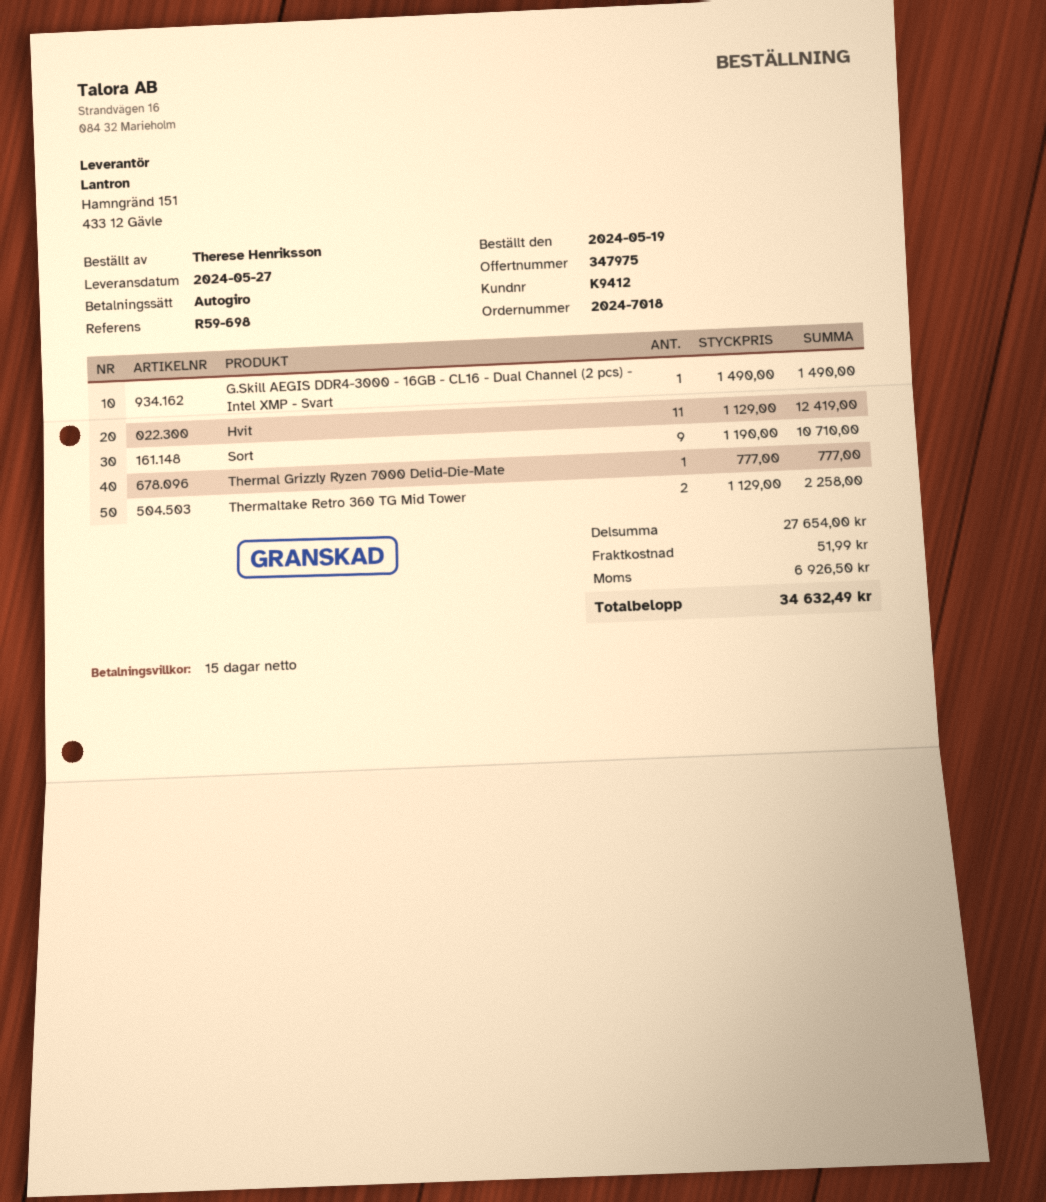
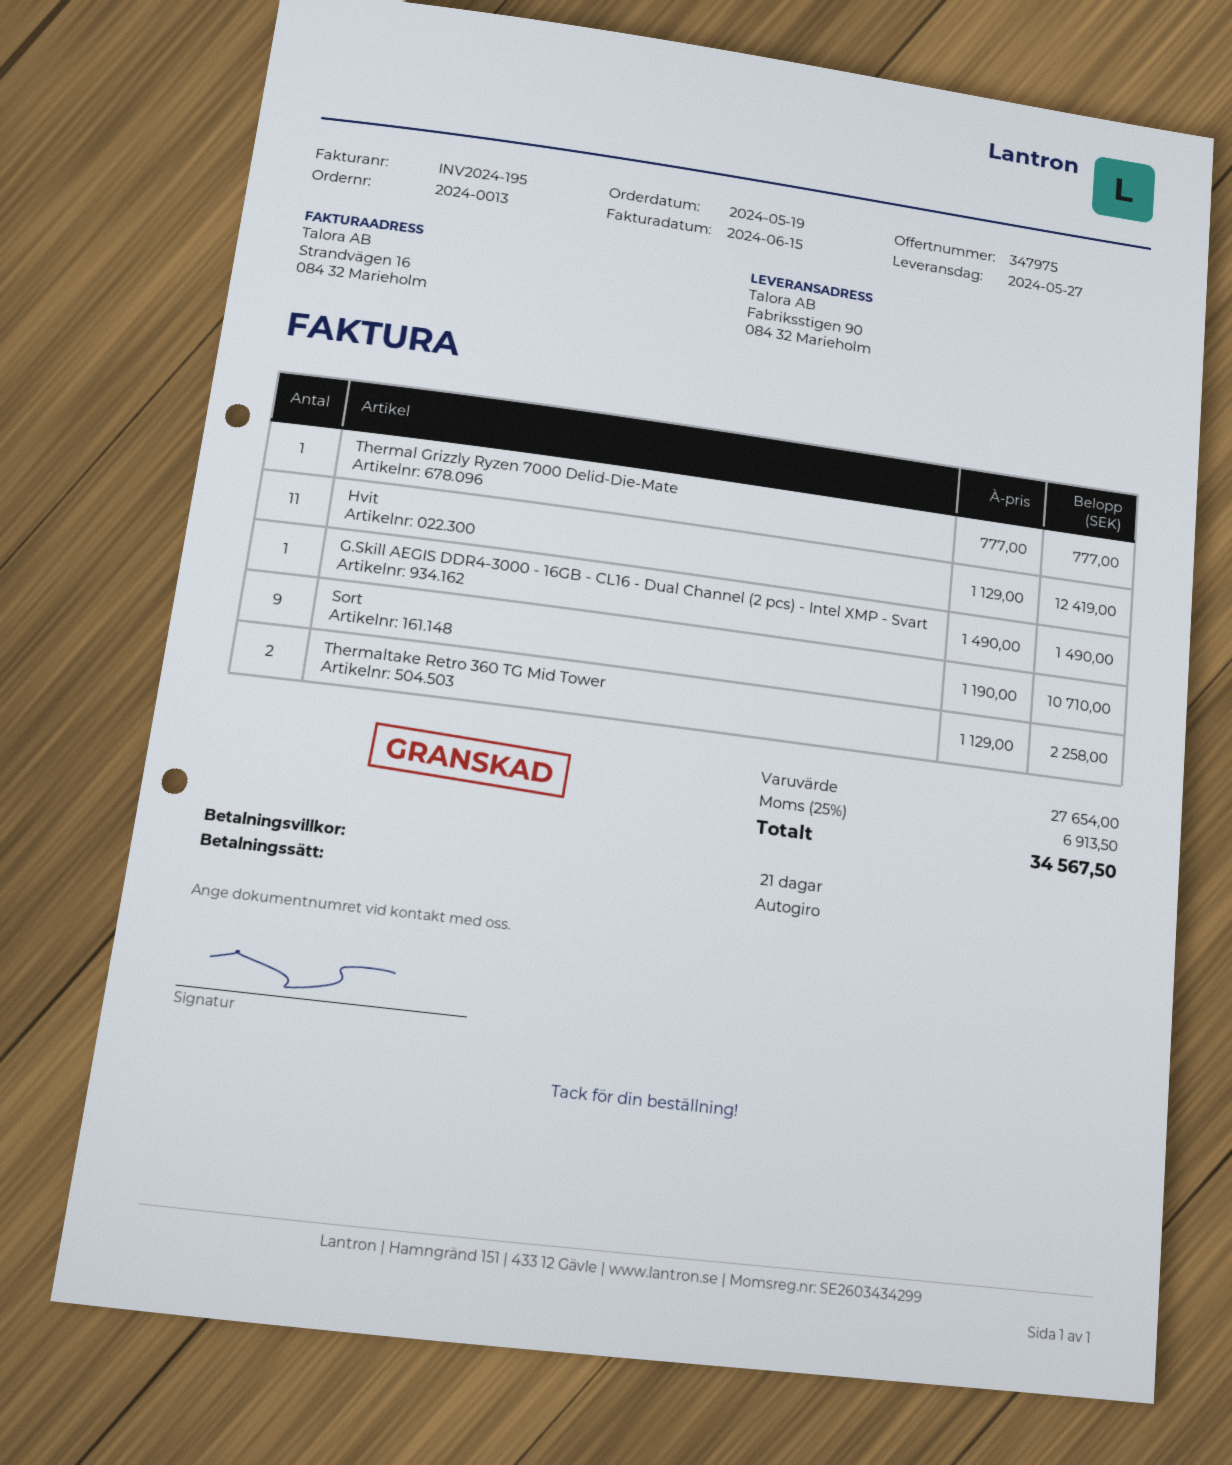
order number: 2024-7018 -> 2024-0013
payment terms: 15 days -> 21 days
shipping: 51.99 -> none
tax: 6926.50 -> 6913.50
total: 34632.49 -> 34567.50

